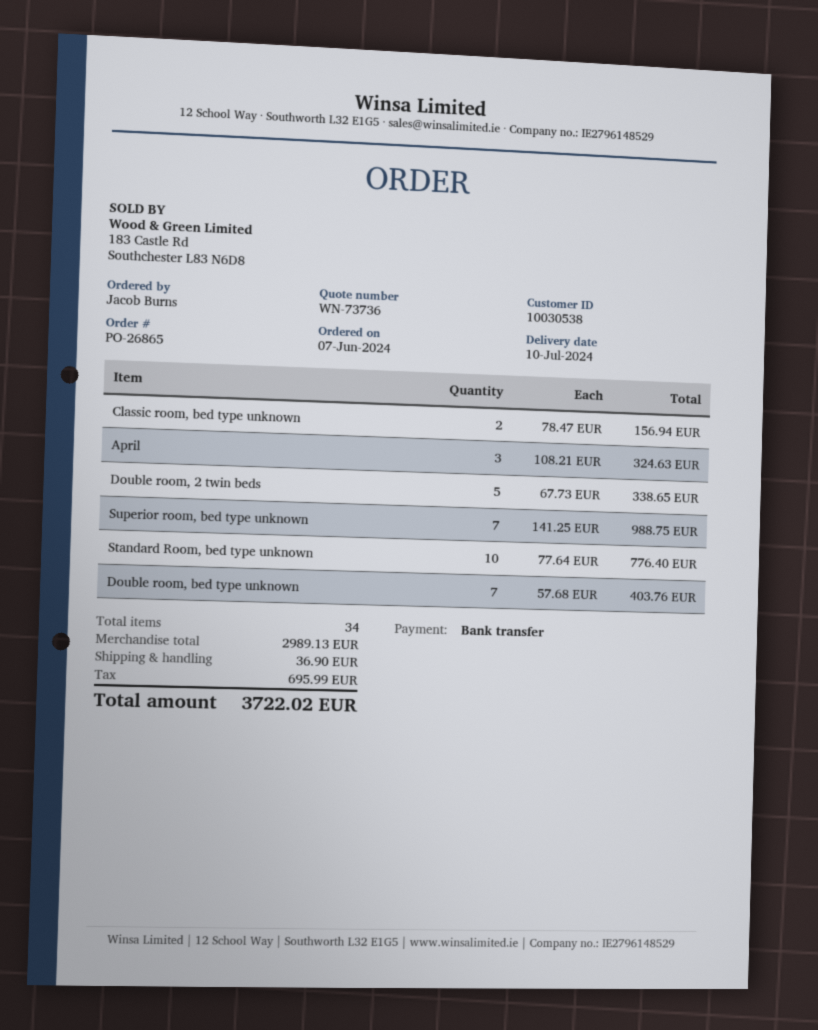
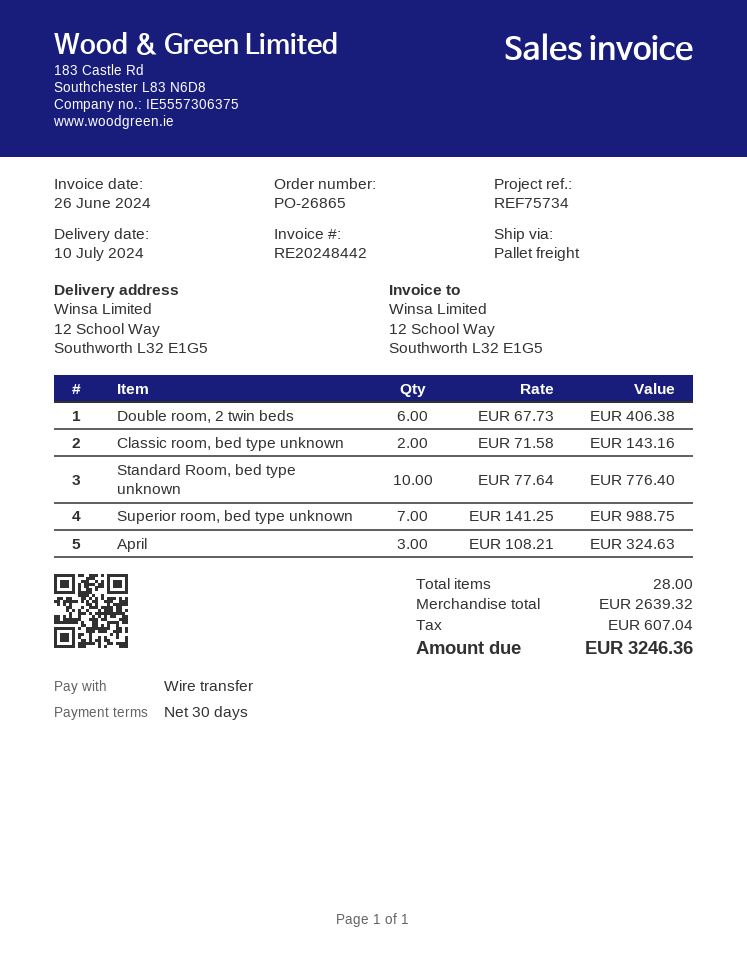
Classic room, bed type unknown: 2 x 78.47 = 156.94 -> 2 x 71.58 = 143.16
Double room, 2 twin beds: 5 x 67.73 = 338.65 -> 6 x 67.73 = 406.38
Double room, bed type unknown: 7 x 57.68 = 403.76 -> none
total quantity: 34 -> 28
subtotal: 2989.13 -> 2639.32
shipping: 36.90 -> none
tax: 695.99 -> 607.04
total: 3722.02 -> 3246.36

